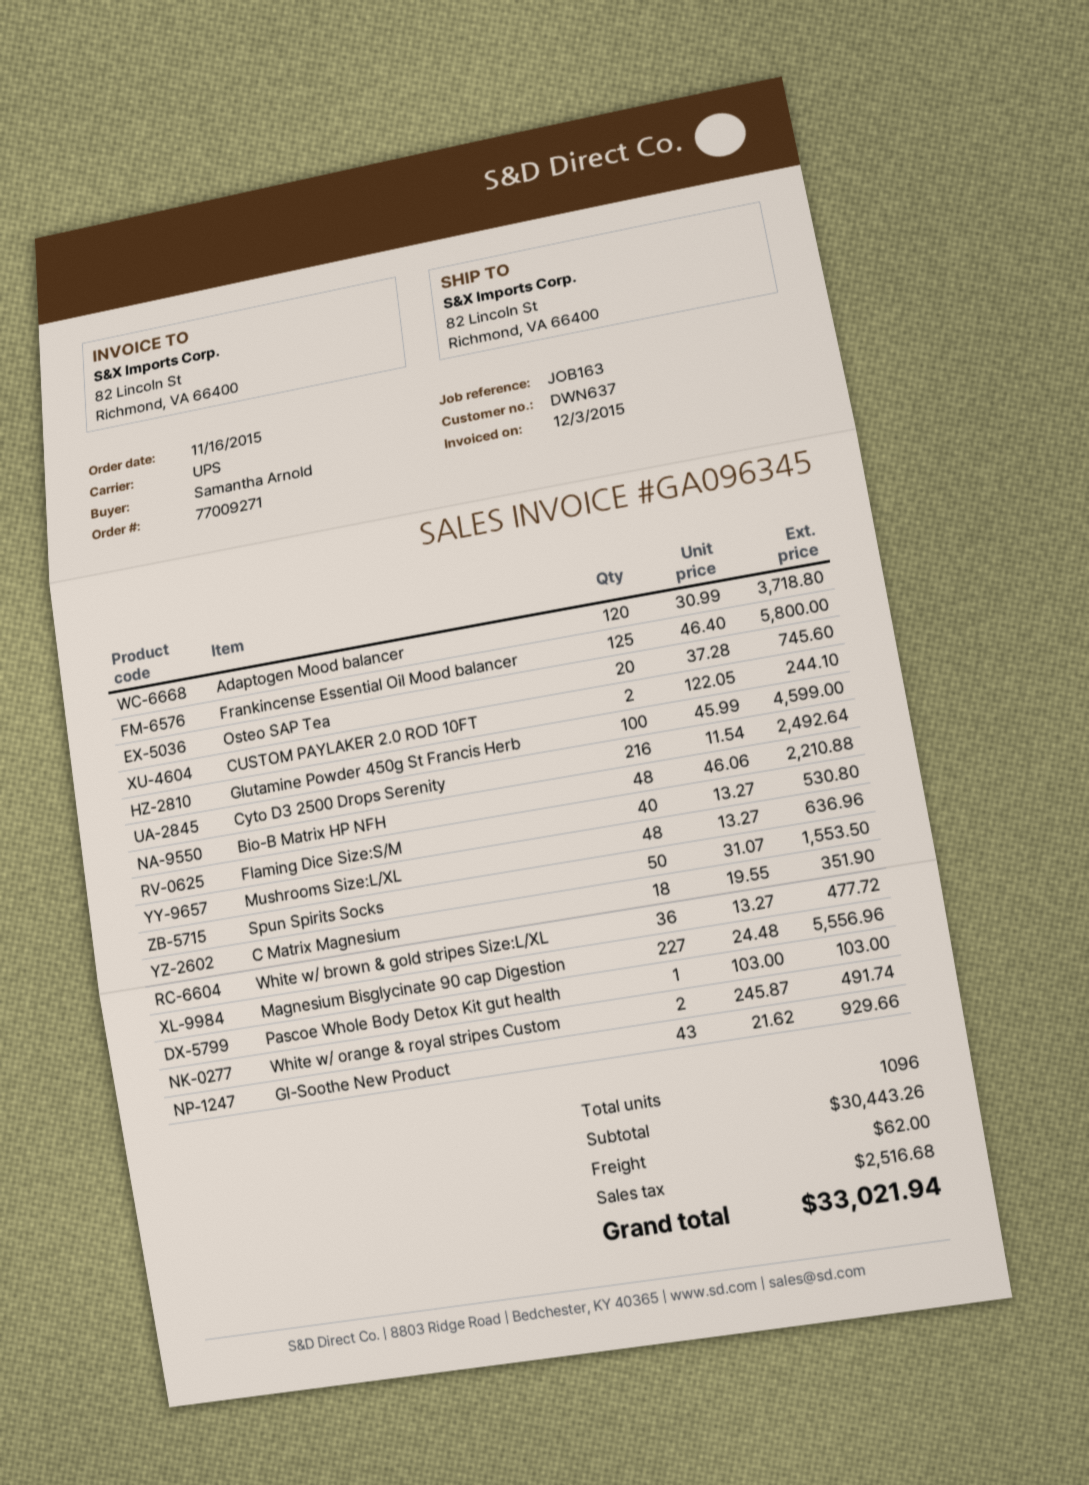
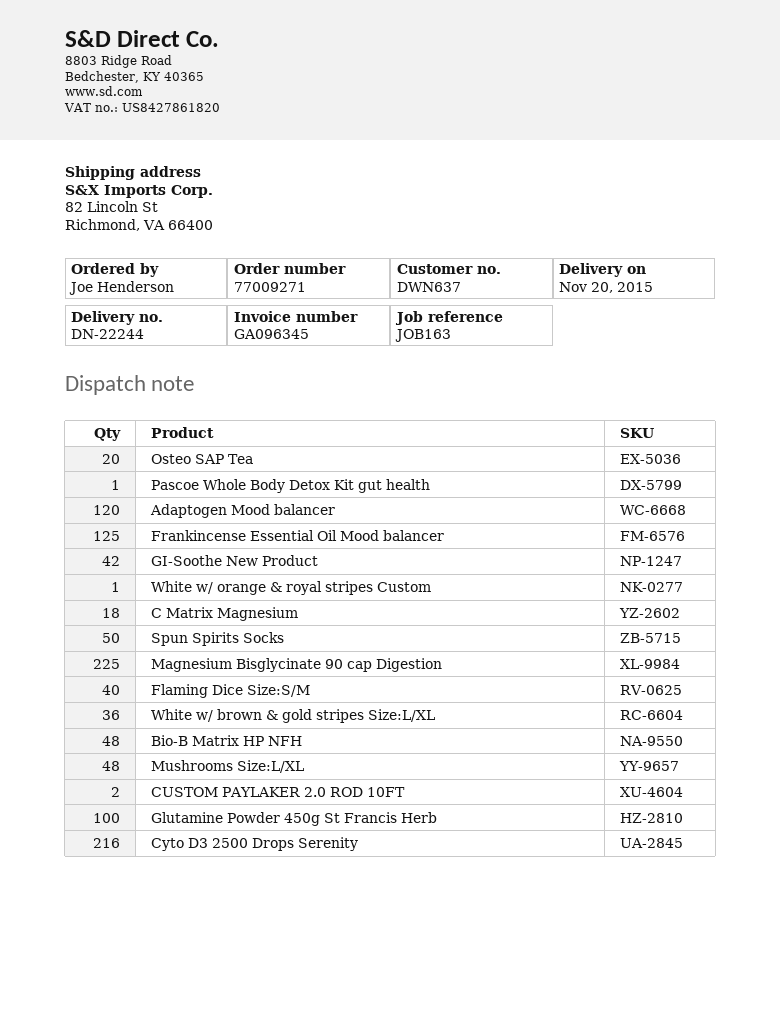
ordered by: Samantha Arnold -> Joe Henderson
Magnesium Bisglycinate 90 cap Digestion: 227 -> 225
White w/ orange & royal stripes Custom: 2 -> 1
GI-Soothe New Product: 43 -> 42

